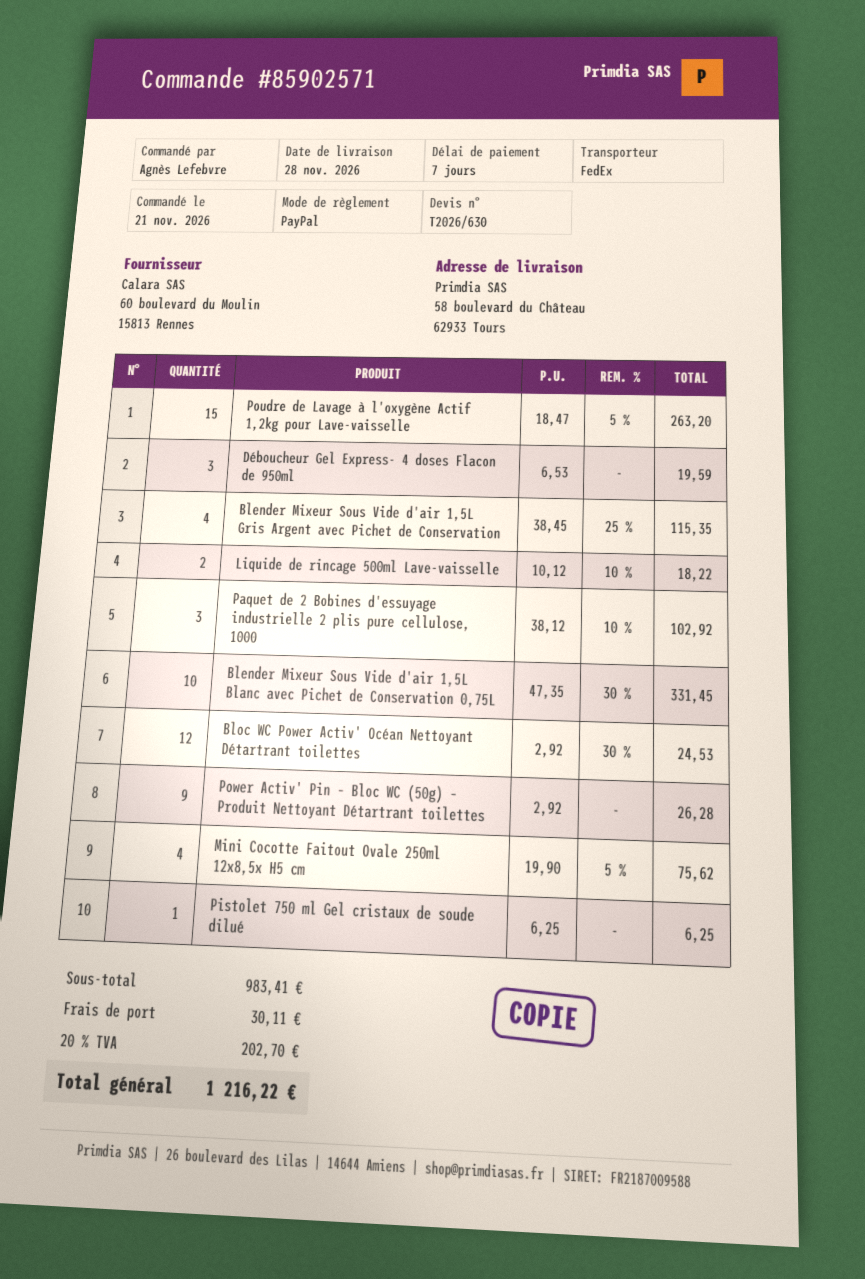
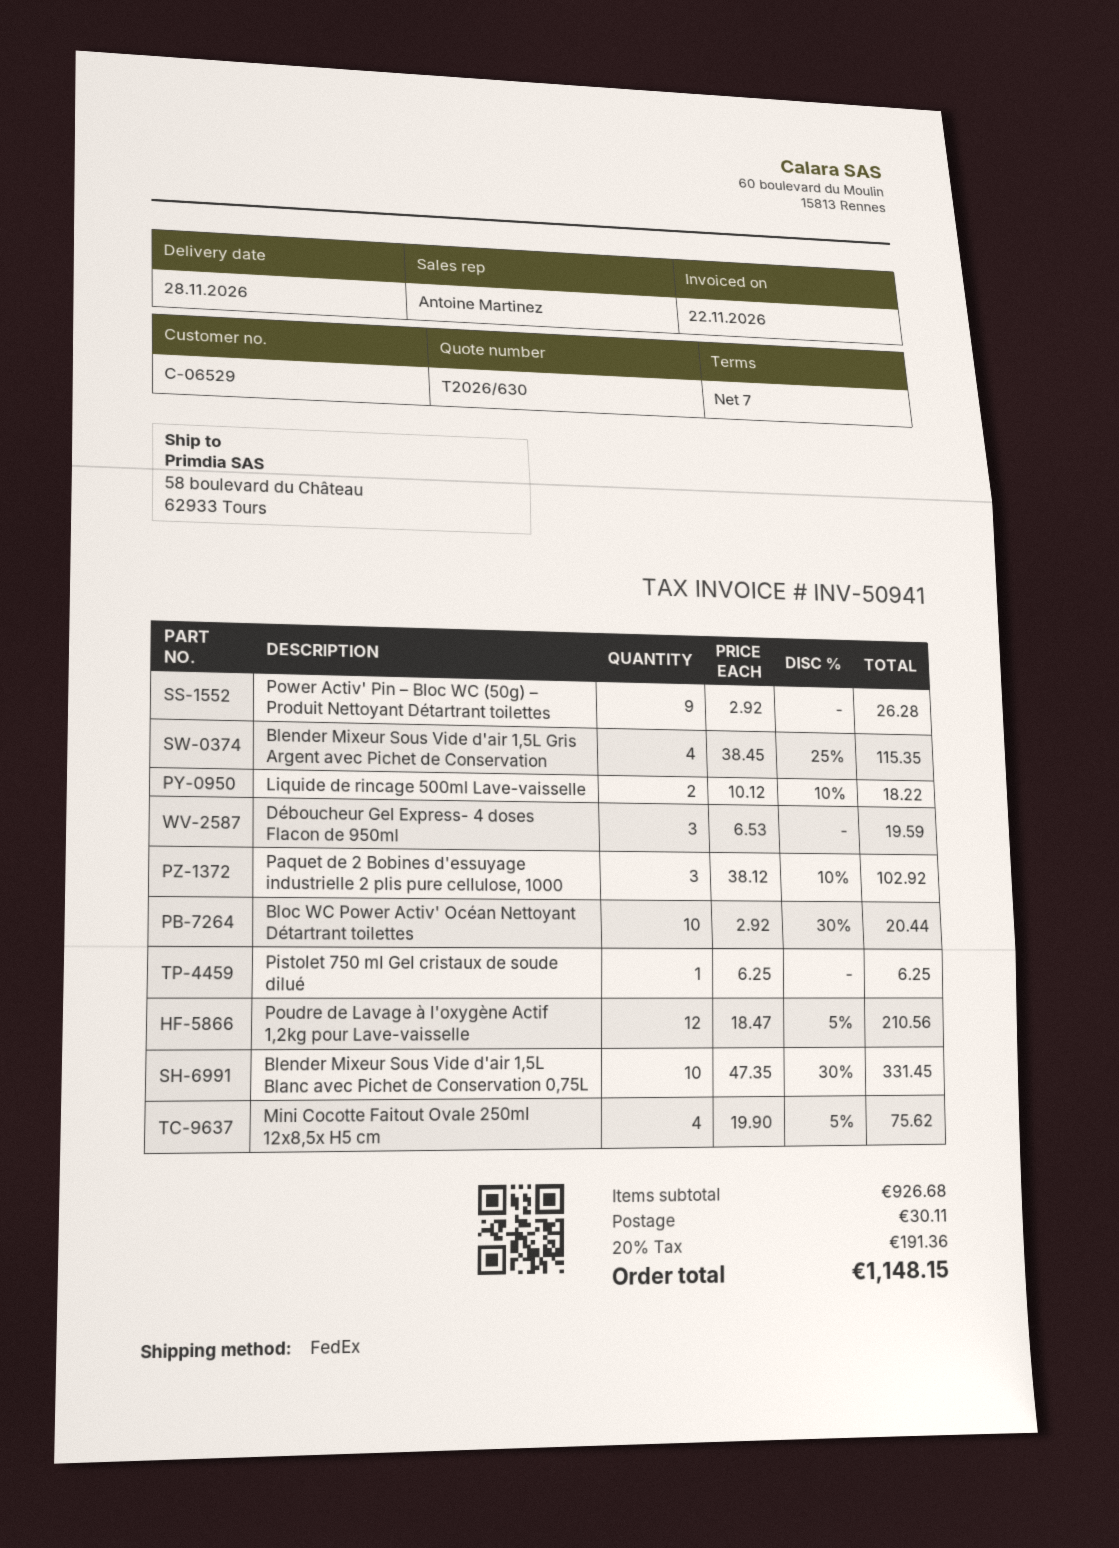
Poudre de Lavage à l'oxygène Actif 1,2kg pour Lave-vaisselle: 15 x 18.47 - 5% = 263.20 -> 12 x 18.47 - 5% = 210.56
Bloc WC Power Activ' Océan Nettoyant Détartrant toilettes: 12 x 2.92 - 30% = 24.53 -> 10 x 2.92 - 30% = 20.44
subtotal: 983.41 -> 926.68
tax: 20% = 202.70 -> 20% = 191.36
total: 1216.22 -> 1148.15

